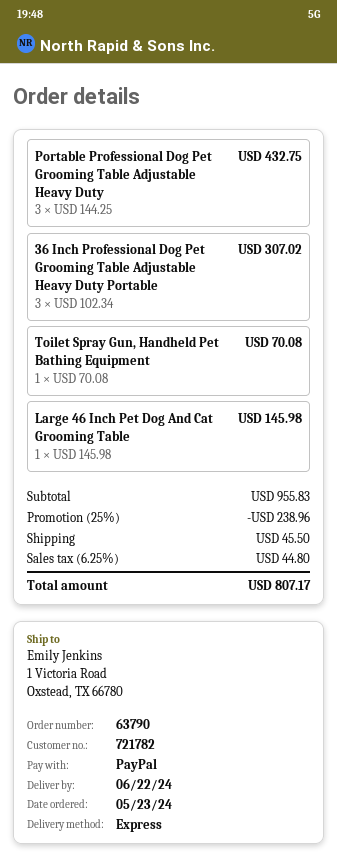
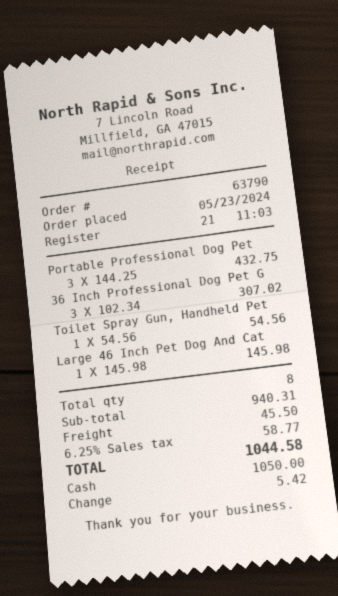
payment method: PayPal -> cash
Toilet Spray Gun, Handheld Pet Bathing Equipment: 1 x 70.08 = 70.08 -> 1 x 54.56 = 54.56
subtotal: 955.83 -> 940.31
discount: 25% = 238.96 -> none
tax: 6.25% = 44.80 -> 6.25% = 58.77
total: 807.17 -> 1044.58

